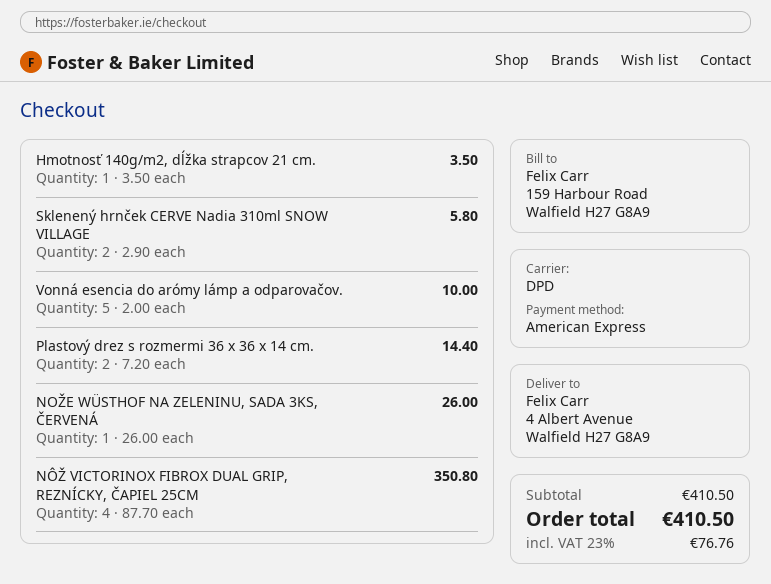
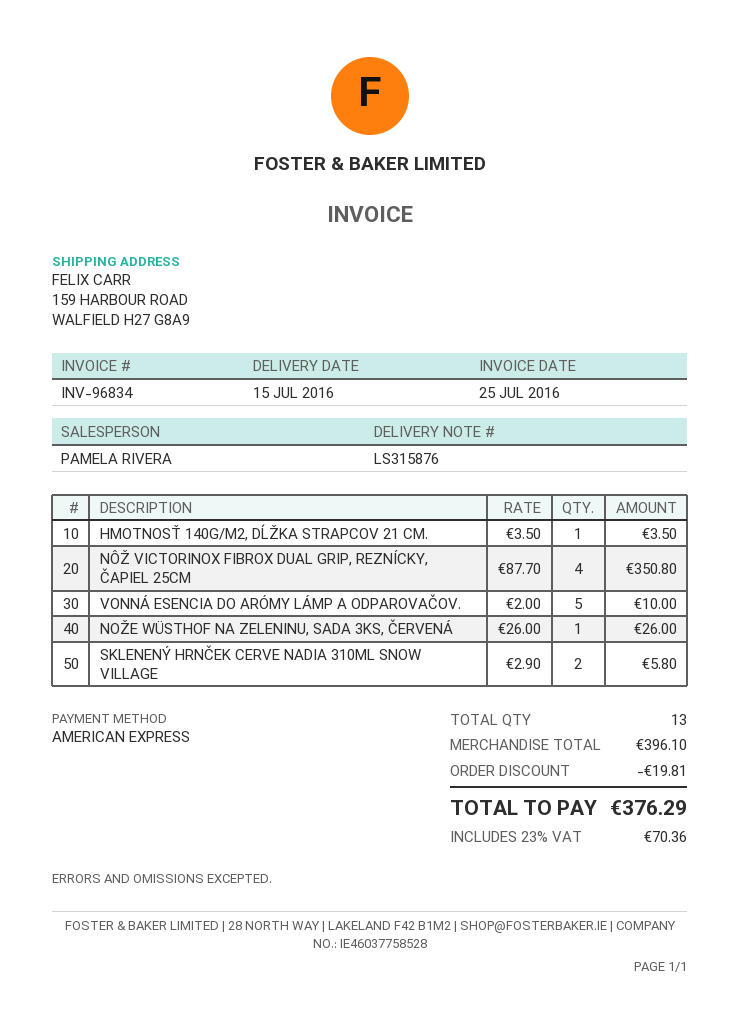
ship to: 4 Albert Avenue, Walfield H27 G8A9 -> 159 HARBOUR ROAD, WALFIELD H27 G8A9
Plastový drez s rozmermi 36 x 36 x 14 cm.: 2 x 7.20 = 14.40 -> none
subtotal: 410.50 -> 396.10
discount: none -> 19.81
tax: 23% = 76.76 -> 23% = 70.36
total: 410.50 -> 376.29

